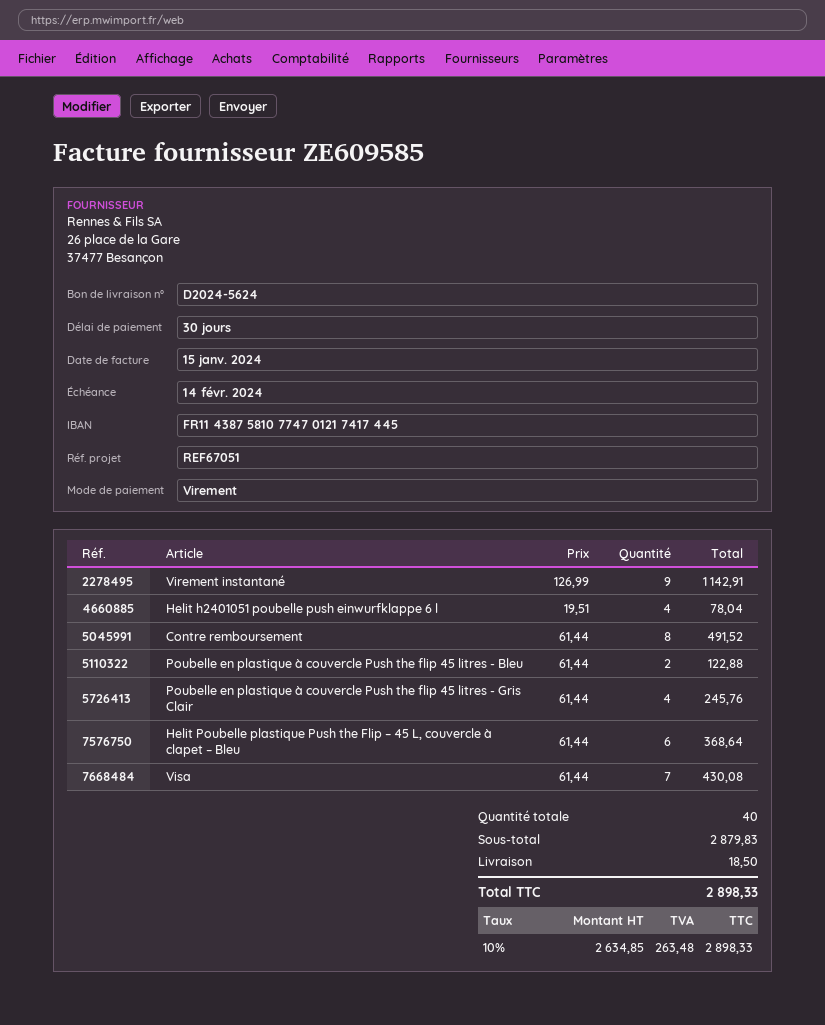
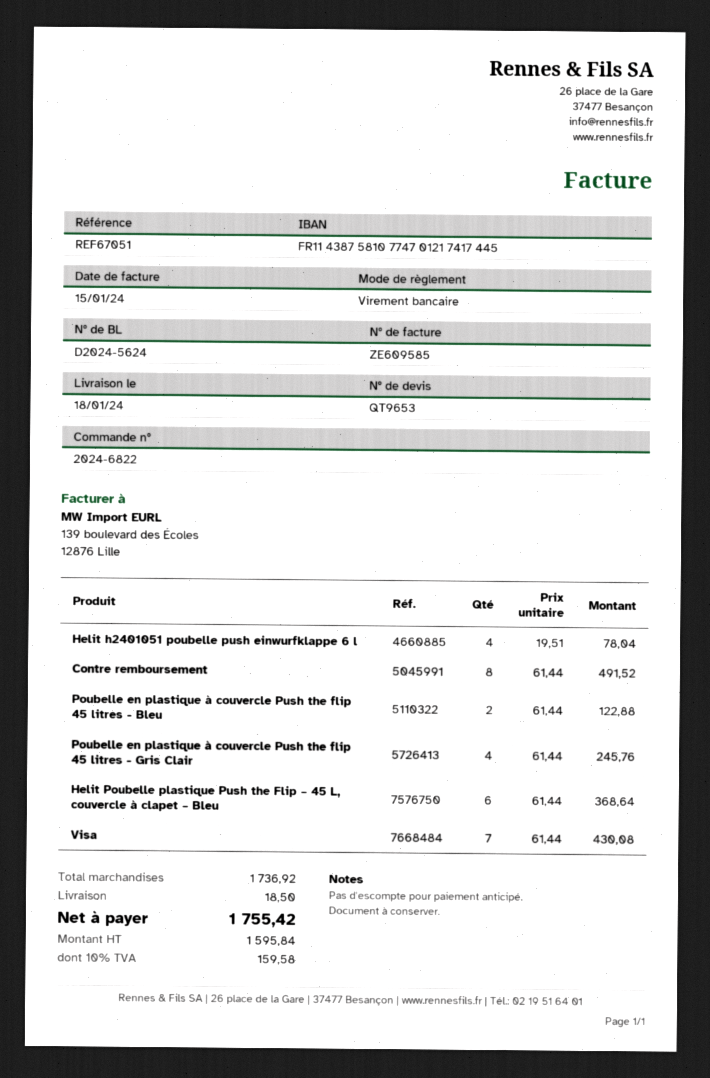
Virement instantané: 9 x 126.99 = 1142.91 -> none
subtotal: 2879.83 -> 1736.92
net: 2634.85 -> 1595.84
tax: 10% = 263.48 -> 10% = 159.58
total: 2898.33 -> 1755.42

